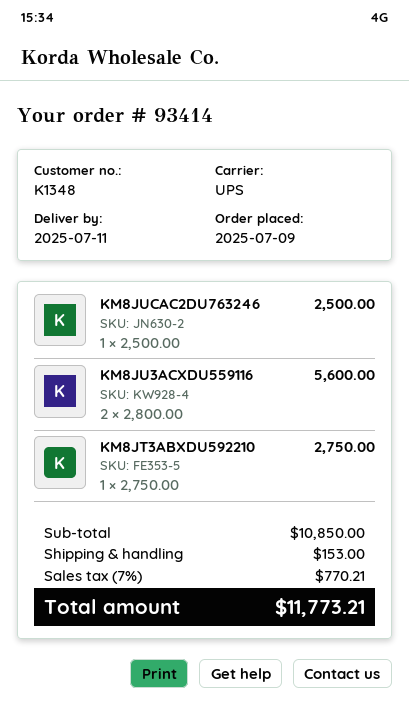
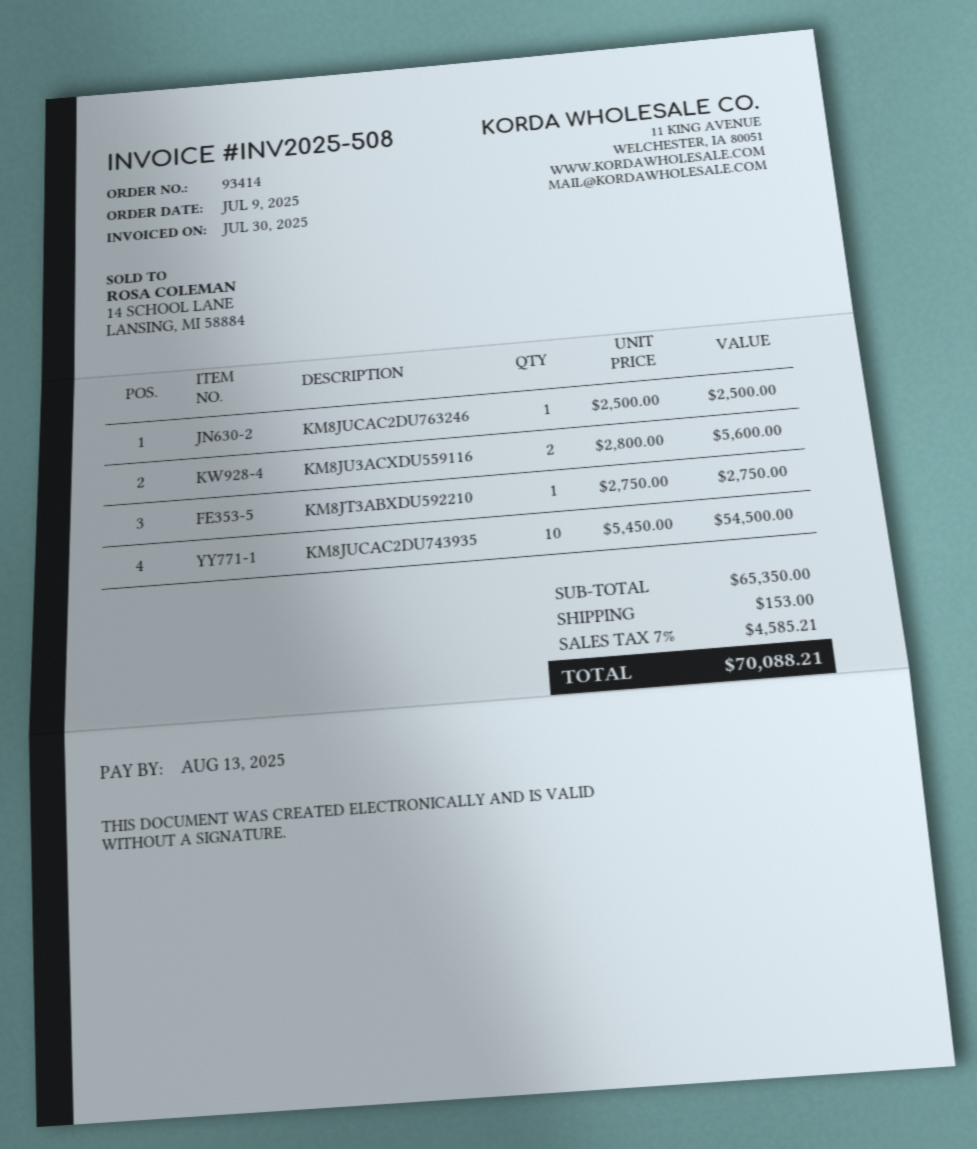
KM8JUCAC2DU743935: none -> 10 x 5450.00 = 54500.00
subtotal: 10850.00 -> 65350.00
tax: 7% = 770.21 -> 7% = 4585.21
total: 11773.21 -> 70088.21

